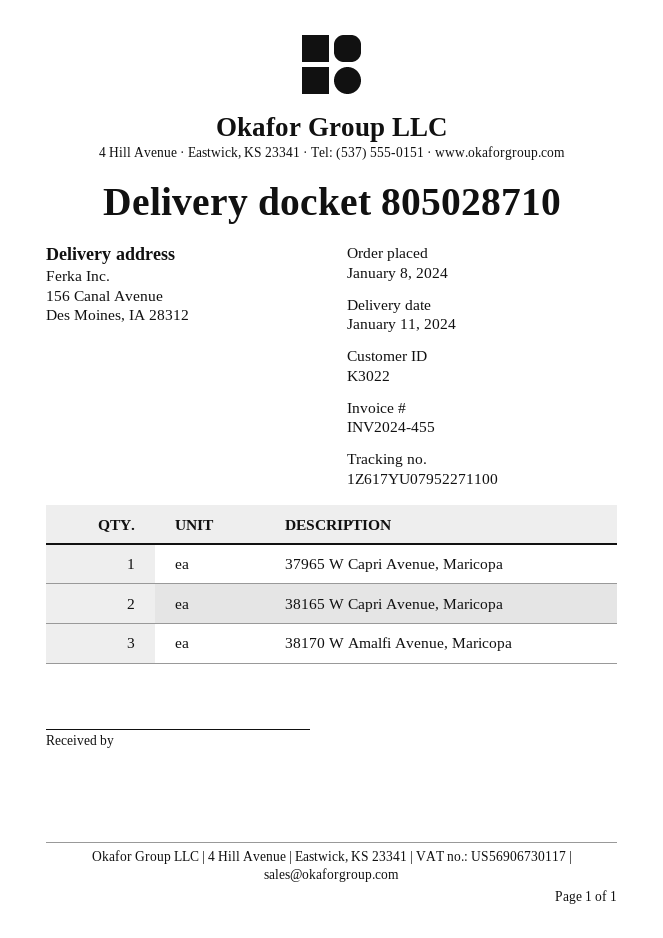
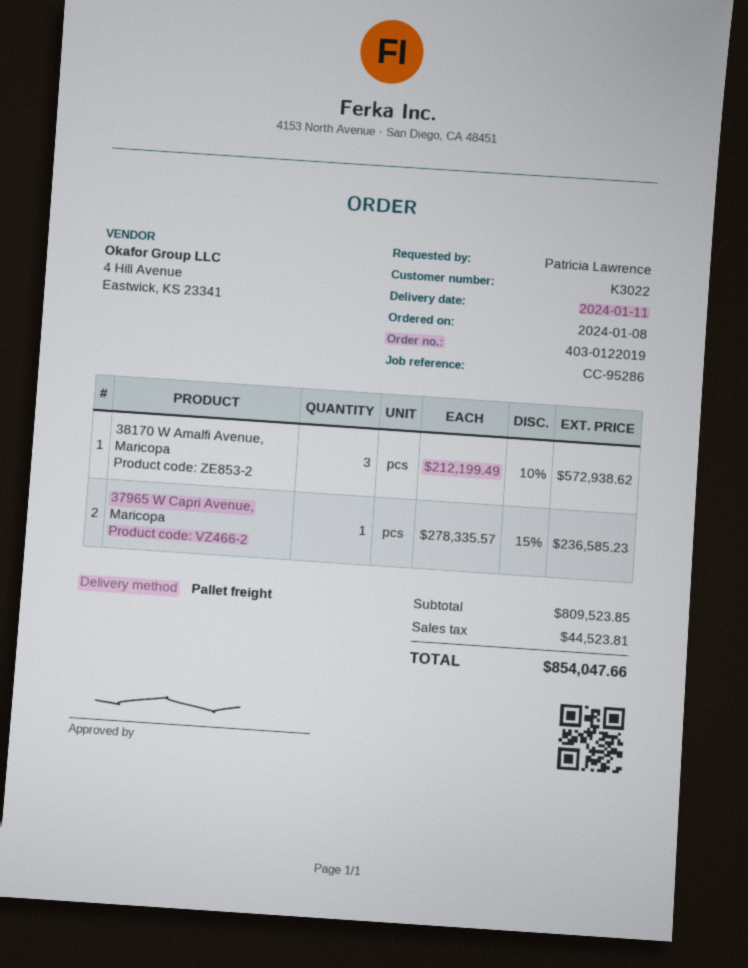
38165 W Capri Avenue, Maricopa: 2 -> none

